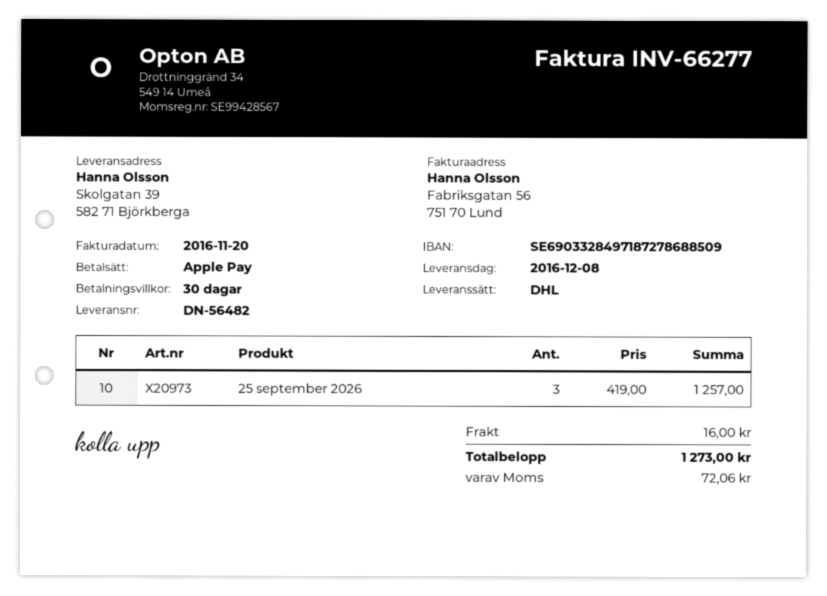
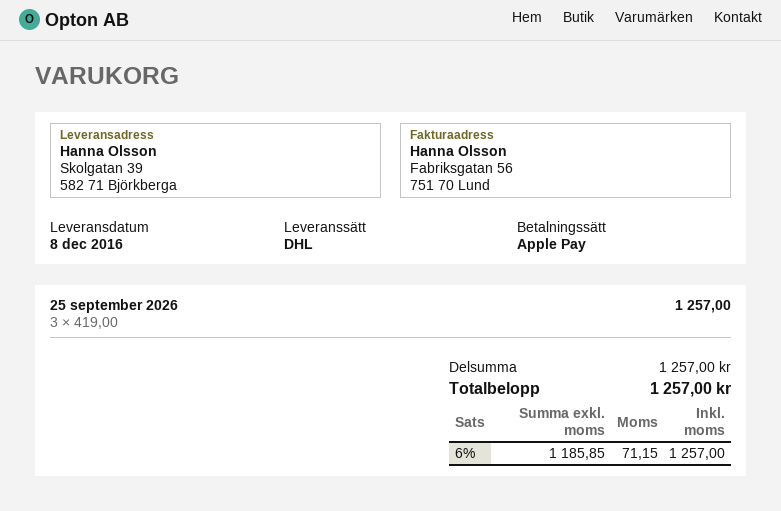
shipping: 16.00 -> none
tax: 72.06 -> 71.15
total: 1273.00 -> 1257.00

